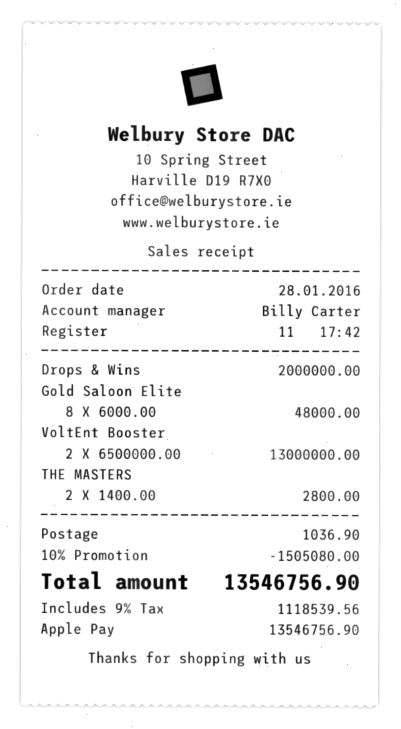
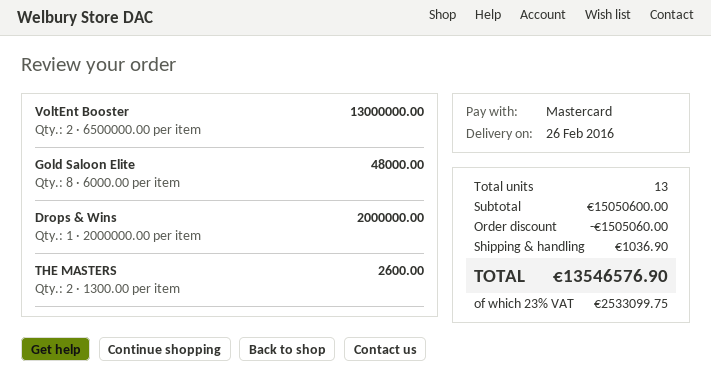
payment method: Apple Pay -> Mastercard
THE MASTERS: 2 x 1400.00 = 2800.00 -> 2 x 1300.00 = 2600.00
discount: 1505080.00 -> 1505060.00
tax: 9% = 1118539.56 -> 23% = 2533099.75
total: 13546756.90 -> 13546576.90

